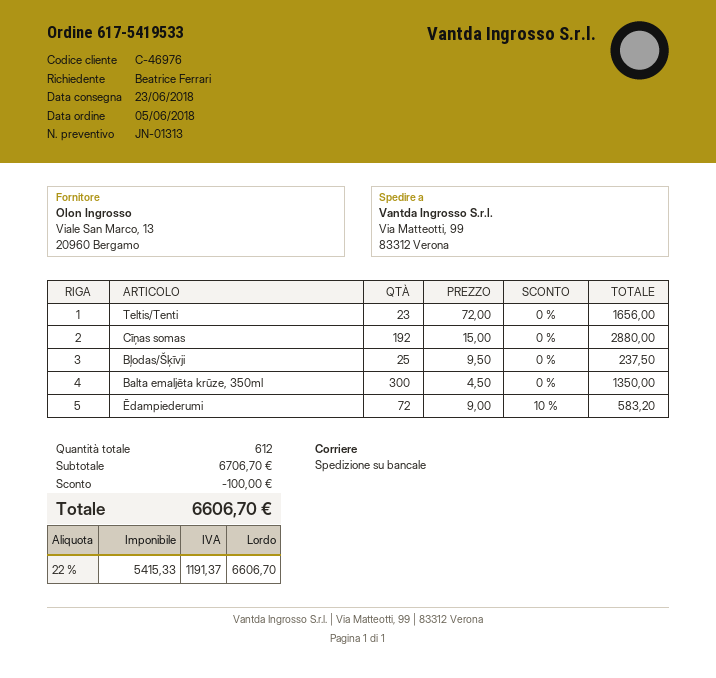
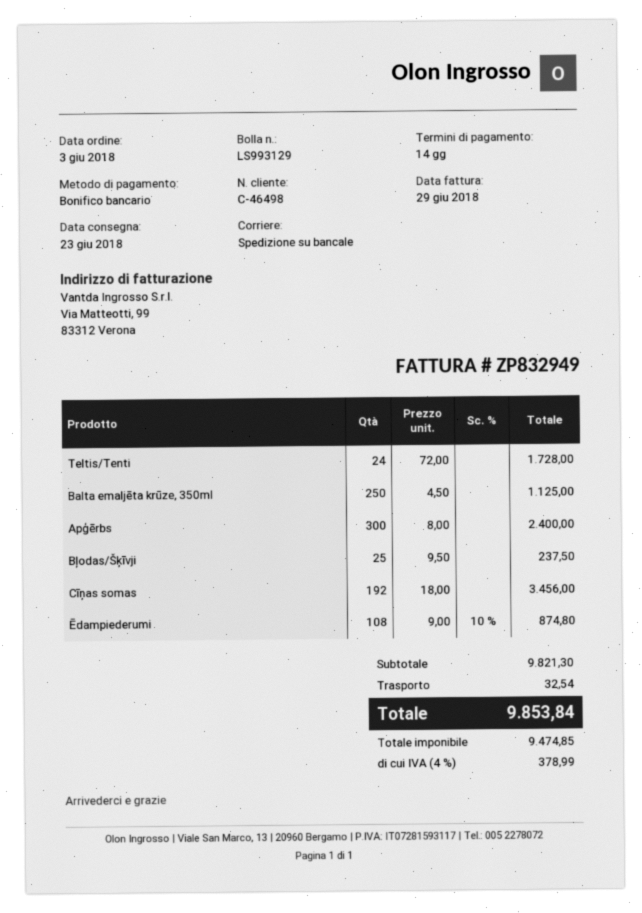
order date: 2018-06-05 -> 2018-06-03
customer number: C-46976 -> C-46498
Teltis/Tenti: 23 x 72.00 = 1656.00 -> 24 x 72.00 = 1728.00
Cīņas somas: 192 x 15.00 = 2880.00 -> 192 x 18.00 = 3456.00
Balta emaljēta krūze, 350ml: 300 x 4.50 = 1350.00 -> 250 x 4.50 = 1125.00
Ēdampiederumi: 72 x 9.00 - 10% = 583.20 -> 108 x 9.00 - 10% = 874.80
Apģērbs: none -> 300 x 8.00 = 2400.00
subtotal: 6706.70 -> 9821.30
discount: 100.00 -> none
shipping: none -> 32.54
net: 5415.33 -> 9474.85
tax: 22% = 1191.37 -> 4% = 378.99
total: 6606.70 -> 9853.84

